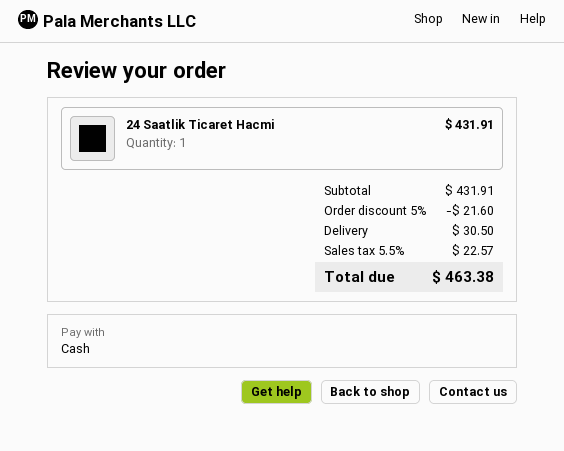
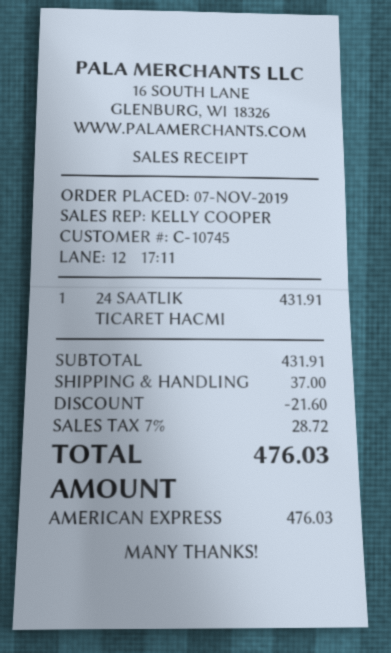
payment method: cash -> American Express
shipping: 30.50 -> 37.00
tax: 5.5% = 22.57 -> 7% = 28.72
total: 463.38 -> 476.03

